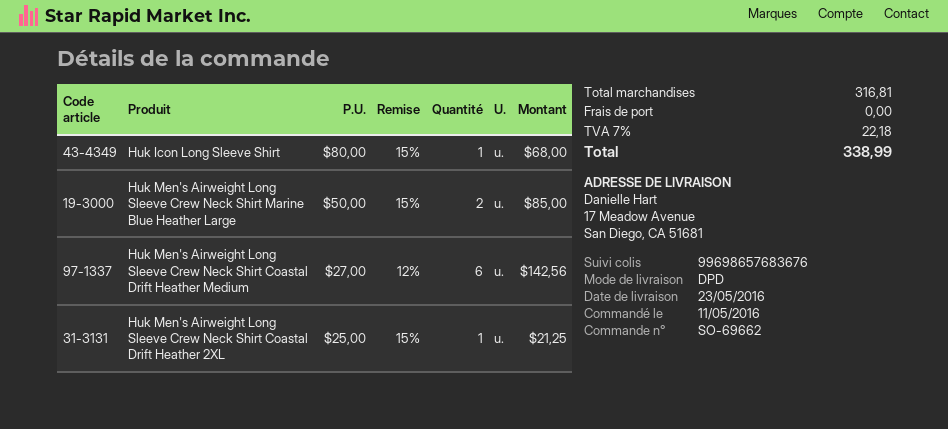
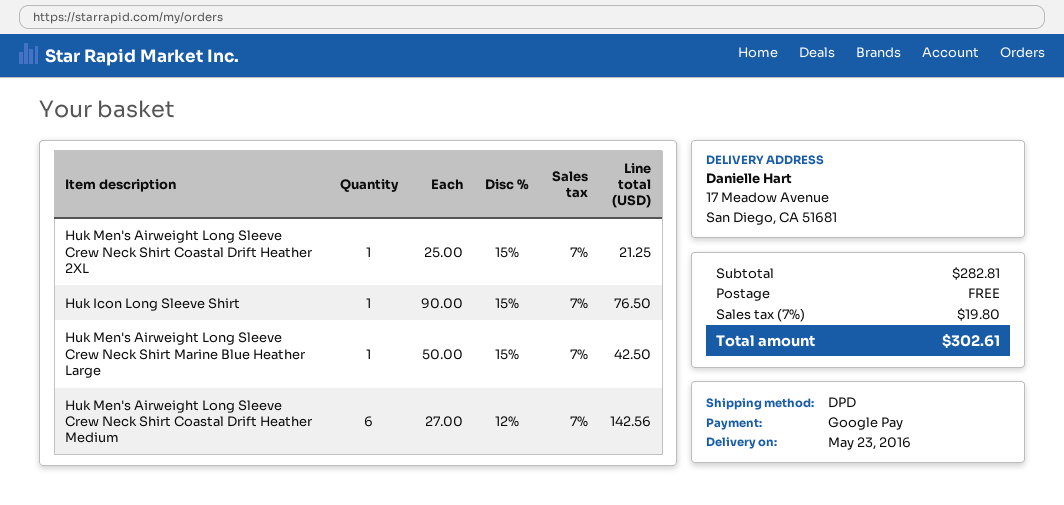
Huk Icon Long Sleeve Shirt: 1 x 80.00 - 15% = 68.00 -> 1 x 90.00 - 15% = 76.50
Huk Men's Airweight Long Sleeve Crew Neck Shirt Marine Blue Heather Large: 2 x 50.00 - 15% = 85.00 -> 1 x 50.00 - 15% = 42.50
subtotal: 316.81 -> 282.81
tax: 7% = 22.18 -> 7% = 19.80
total: 338.99 -> 302.61

